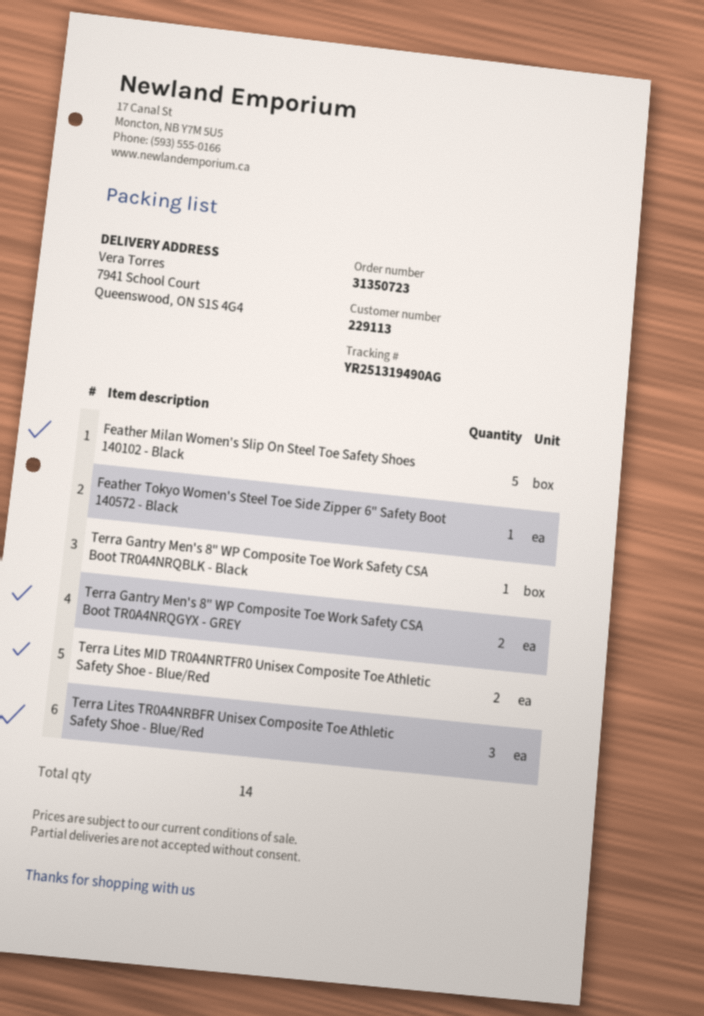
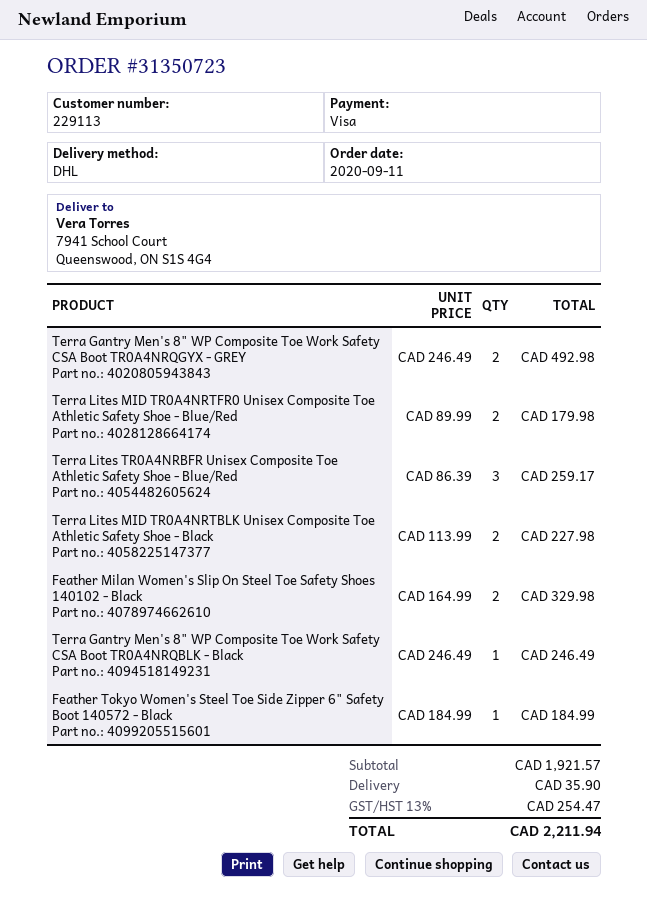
Feather Milan Women's Slip On Steel Toe Safety Shoes 140102 - Black: 5 -> 2
Terra Lites MID TR0A4NRTBLK Unisex Composite Toe Athletic Safety Shoe - Black: none -> 2

